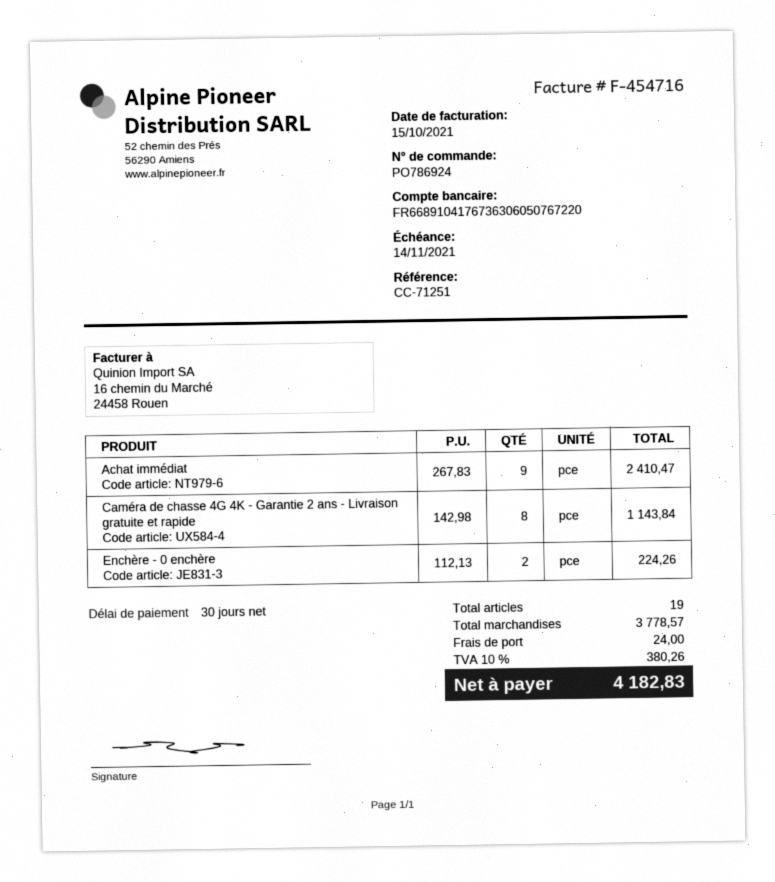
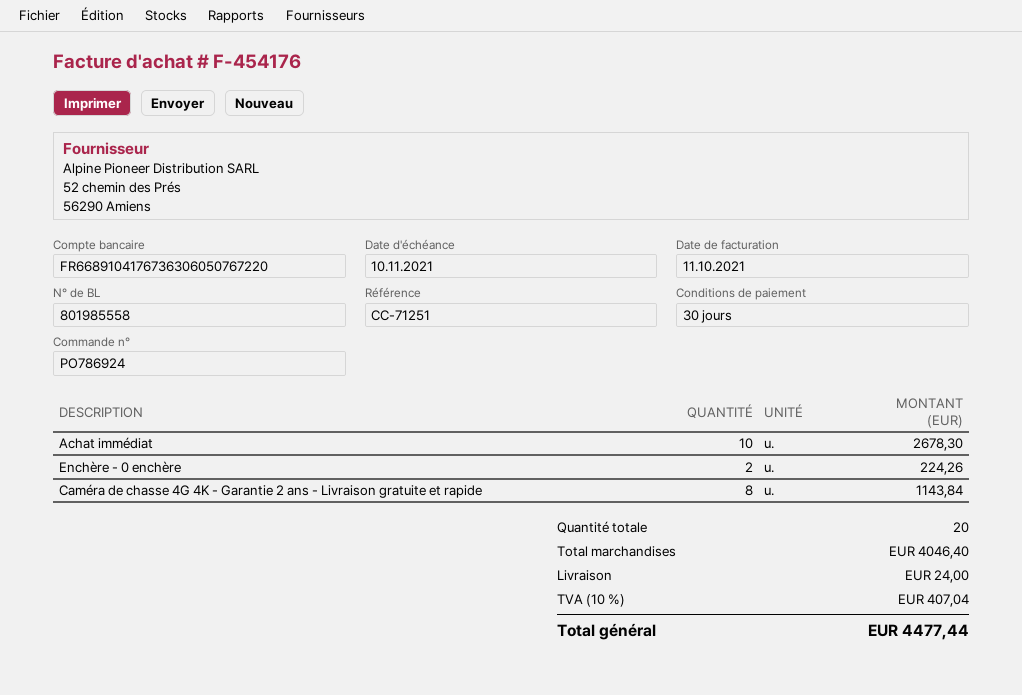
invoice number: F-454716 -> F-454176
invoice date: 2021-10-15 -> 2021-10-11
due date: 2021-11-14 -> 2021-11-10
Achat immédiat: 9 for 2410.47 -> 10 for 2678.30
total quantity: 19 -> 20
subtotal: 3778.57 -> 4046.40
tax: 10% = 380.26 -> 10% = 407.04
total: 4182.83 -> 4477.44

